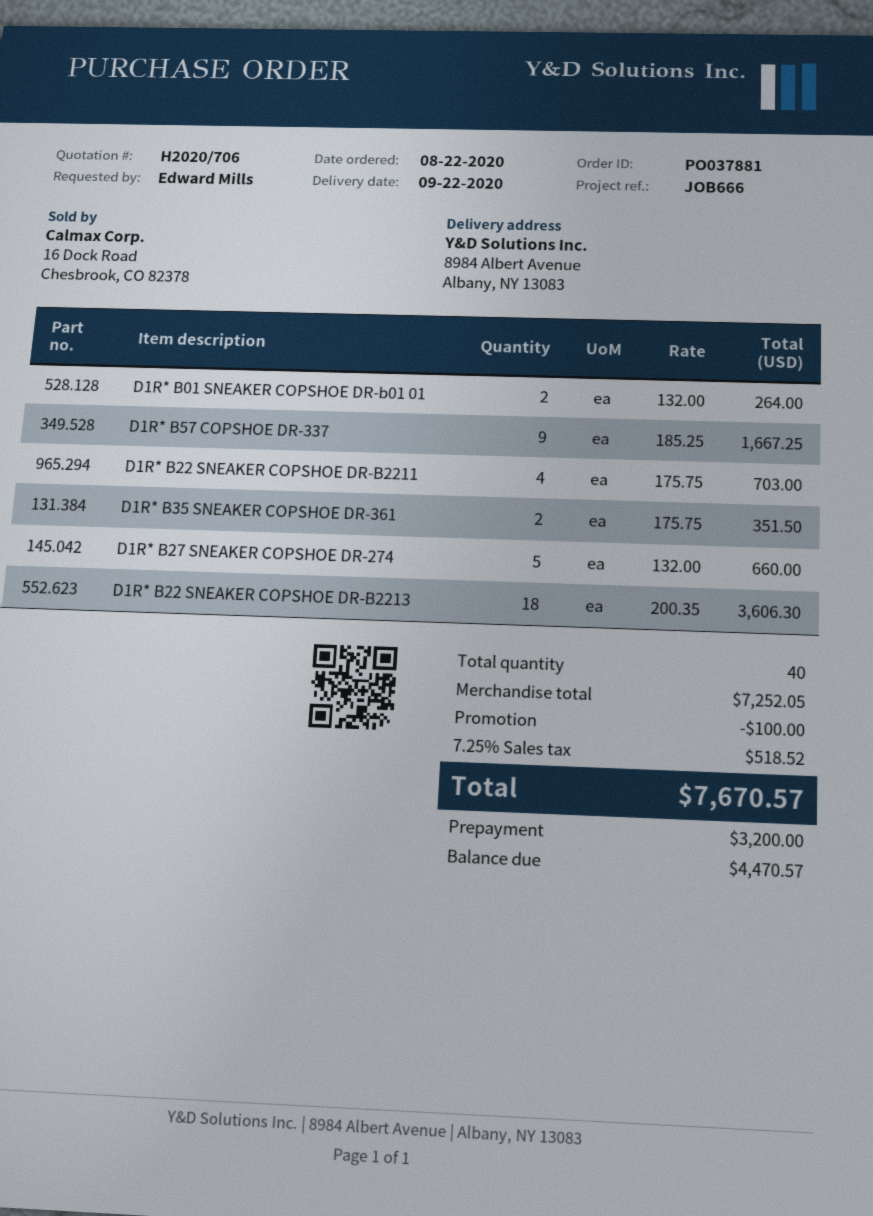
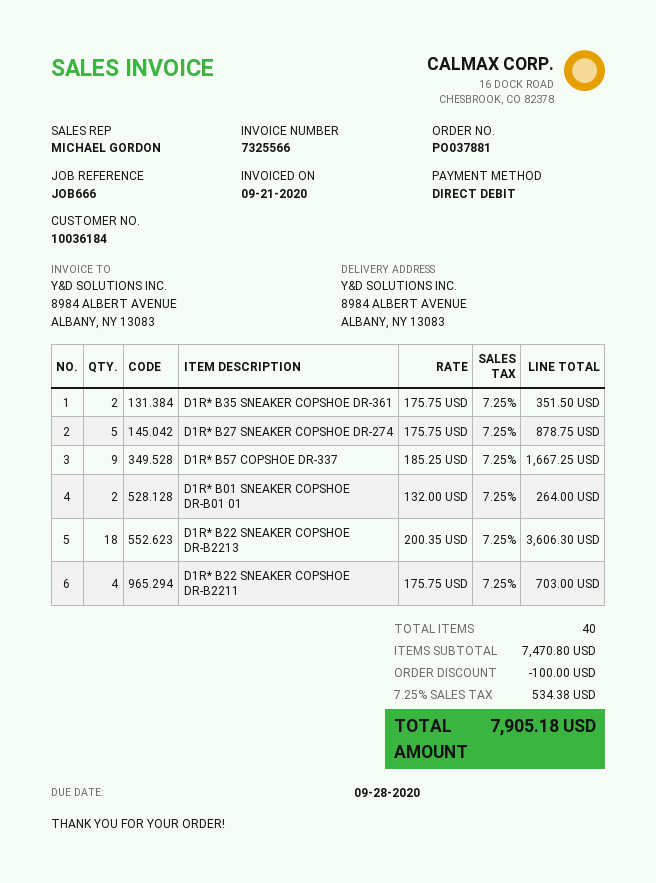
D1R* B27 SNEAKER COPSHOE DR-274: 5 x 132.00 = 660.00 -> 5 x 175.75 = 878.75
subtotal: 7252.05 -> 7470.80
tax: 7.25% = 518.52 -> 7.25% = 534.38
total: 7670.57 -> 7905.18

